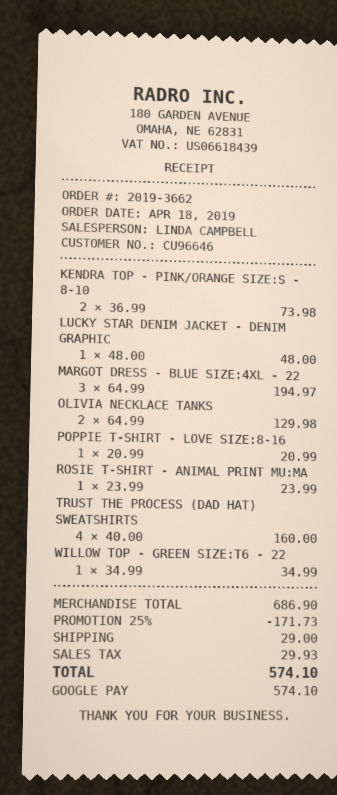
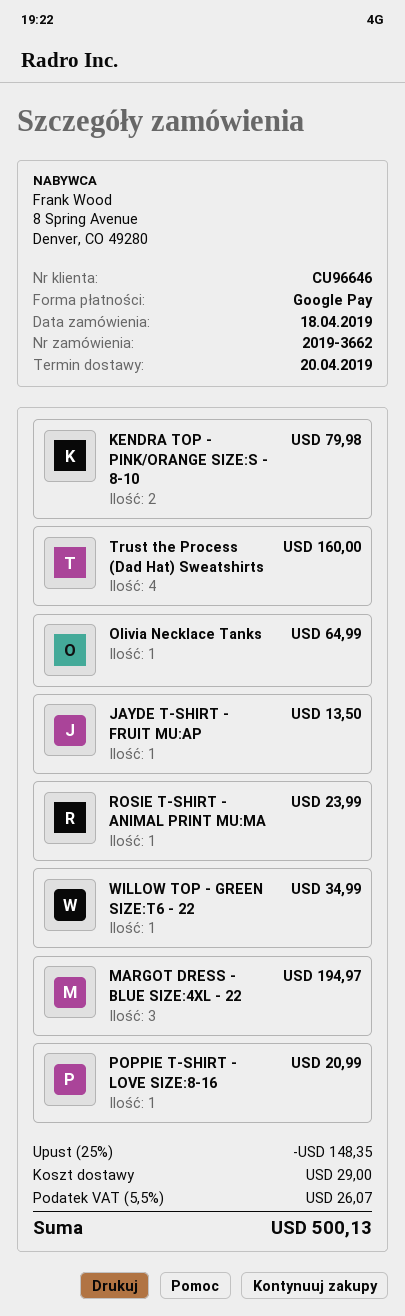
KENDRA TOP - PINK/ORANGE SIZE:S - 8-10: 2 for 73.98 -> 2 for 79.98
LUCKY STAR DENIM JACKET - DENIM GRAPHIC: 1 for 48.00 -> none
OLIVIA NECKLACE TANKS: 2 for 129.98 -> 1 for 64.99
JAYDE T-SHIRT - FRUIT MU:AP: none -> 1 for 13.50
discount: 25% = 171.73 -> 25% = 148.35
tax: 29.93 -> 26.07
total: 574.10 -> 500.13

